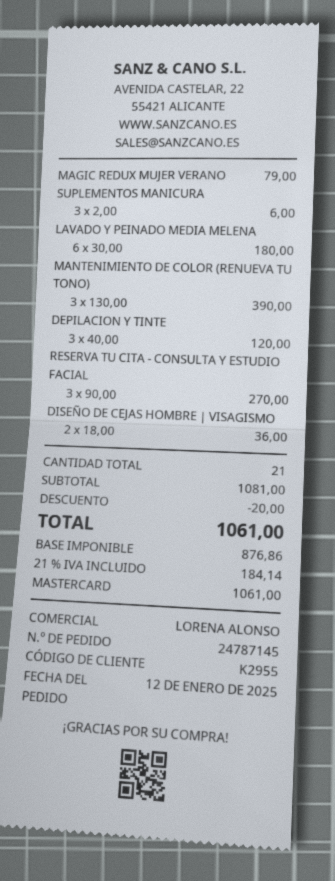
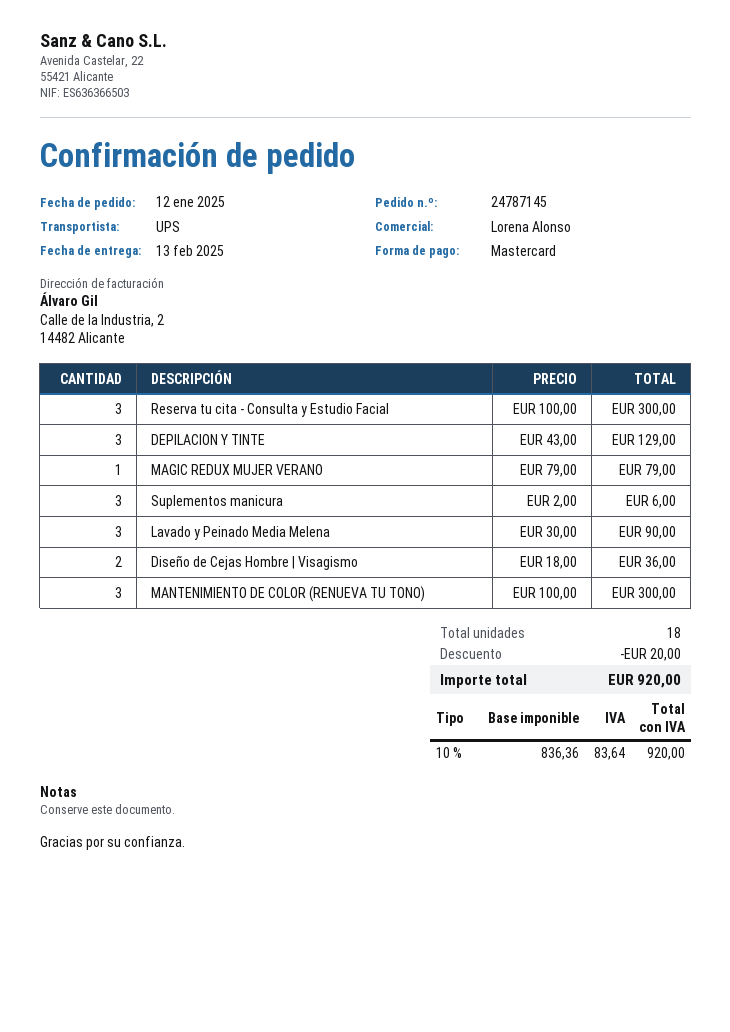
LAVADO Y PEINADO MEDIA MELENA: 6 x 30.00 = 180.00 -> 3 x 30.00 = 90.00
MANTENIMIENTO DE COLOR (RENUEVA TU TONO): 3 x 130.00 = 390.00 -> 3 x 100.00 = 300.00
DEPILACION Y TINTE: 3 x 40.00 = 120.00 -> 3 x 43.00 = 129.00
RESERVA TU CITA - CONSULTA Y ESTUDIO FACIAL: 3 x 90.00 = 270.00 -> 3 x 100.00 = 300.00
total quantity: 21 -> 18
net: 876.86 -> 836.36
tax: 21% = 184.14 -> 10% = 83.64
total: 1061.00 -> 920.00

